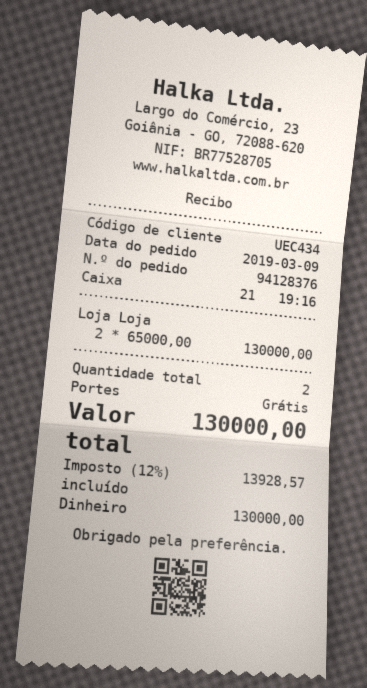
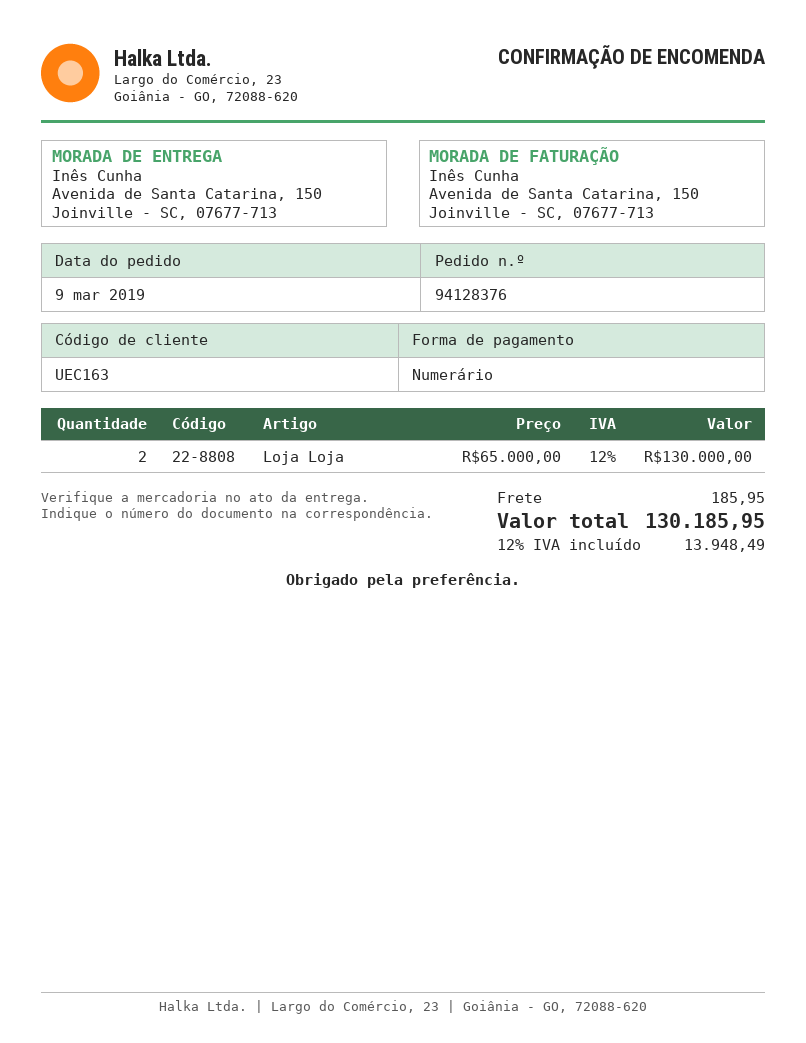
customer number: UEC434 -> UEC163
shipping: 0.00 -> 185.95
tax: 12% = 13928.57 -> 12% = 13948.49
total: 130000.00 -> 130185.95

